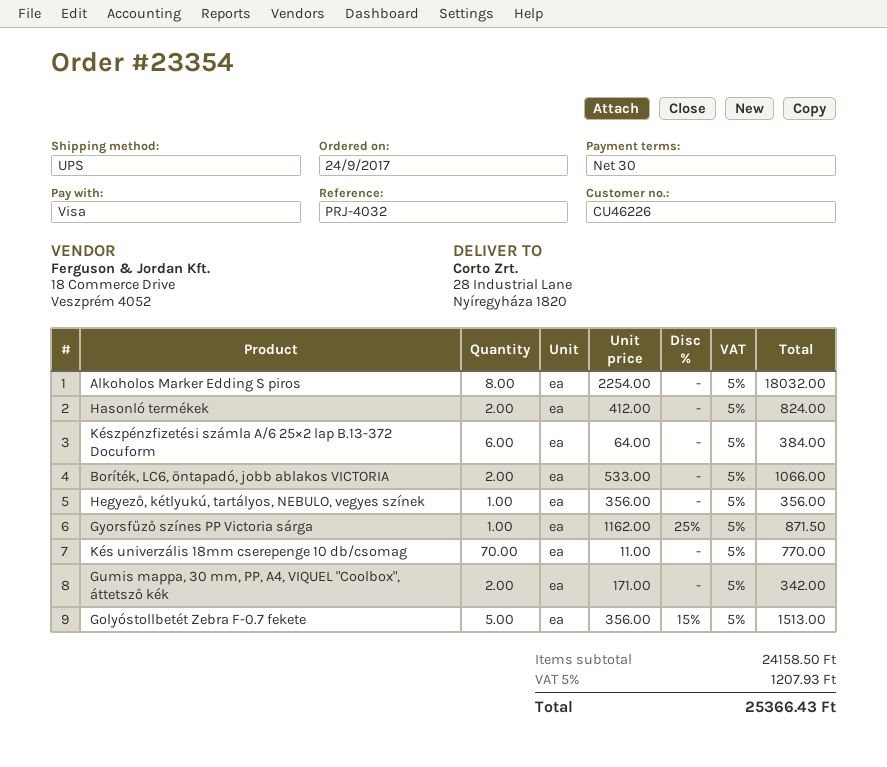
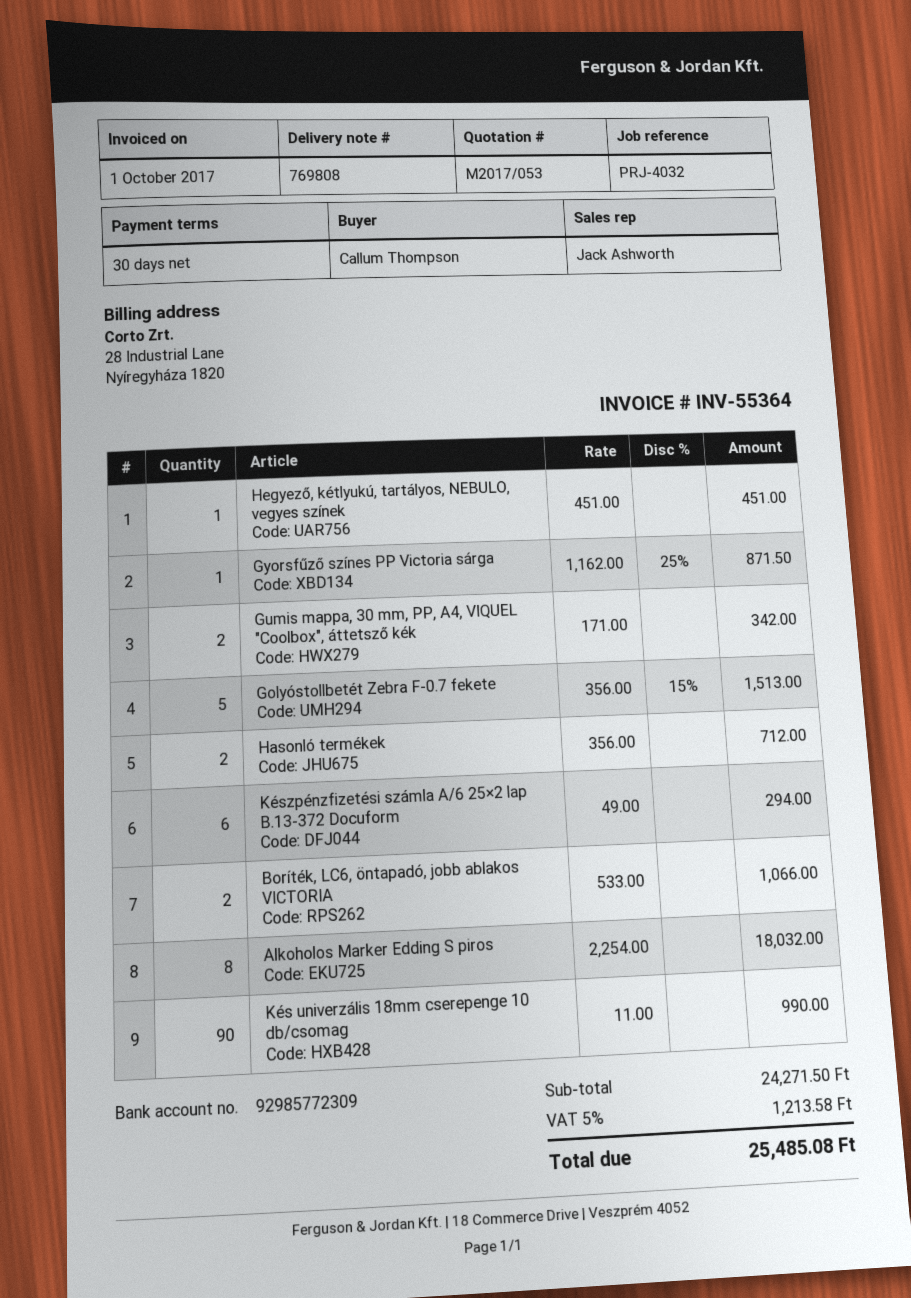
Hasonló termékek: 2 x 412.00 = 824.00 -> 2 x 356.00 = 712.00
Készpénzfizetési számla A/6 25×2 lap B.13-372 Docuform: 6 x 64.00 = 384.00 -> 6 x 49.00 = 294.00
Hegyező, kétlyukú, tartályos, NEBULO, vegyes színek: 1 x 356.00 = 356.00 -> 1 x 451.00 = 451.00
Kés univerzális 18mm cserepenge 10 db/csomag: 70 x 11.00 = 770.00 -> 90 x 11.00 = 990.00
subtotal: 24158.50 -> 24271.50
tax: 5% = 1207.93 -> 5% = 1213.58
total: 25366.43 -> 25485.08

